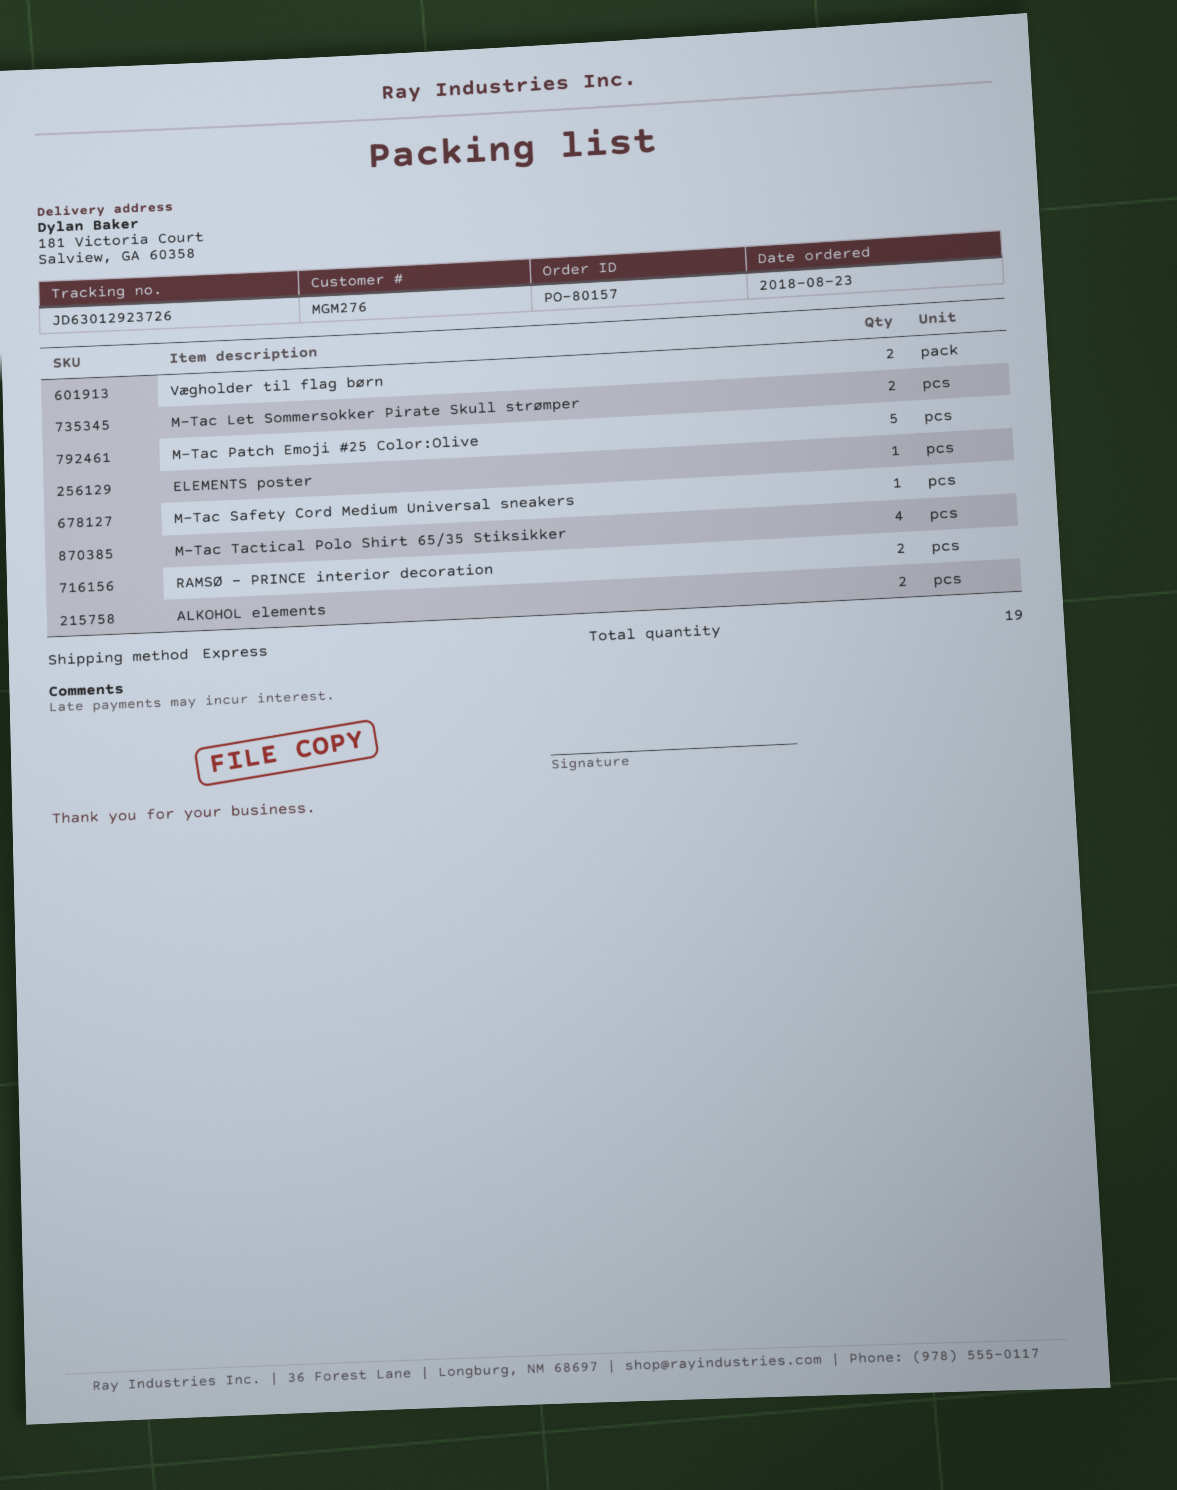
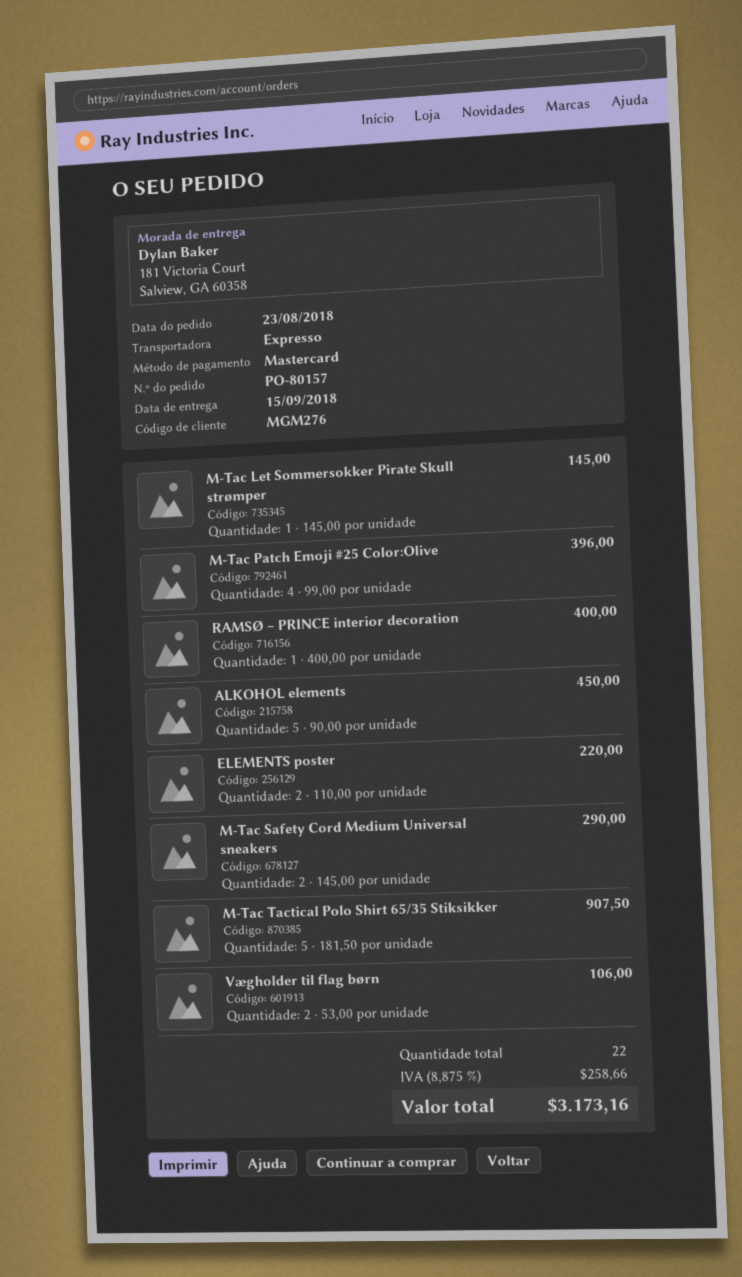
M-Tac Let Sommersokker Pirate Skull strømper: 2 -> 1
M-Tac Patch Emoji #25 Color:Olive: 5 -> 4
ELEMENTS poster: 1 -> 2
M-Tac Safety Cord Medium Universal sneakers: 1 -> 2
M-Tac Tactical Polo Shirt 65/35 Stiksikker: 4 -> 5
RAMSØ – PRINCE interior decoration: 2 -> 1
ALKOHOL elements: 2 -> 5
total quantity: 19 -> 22

